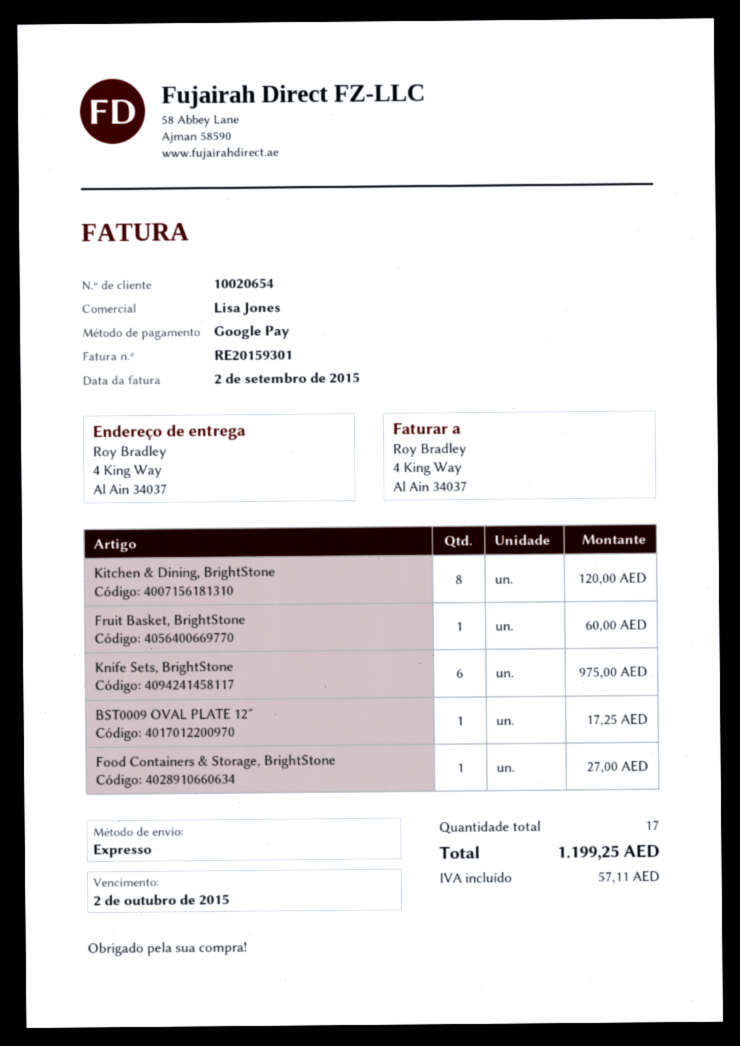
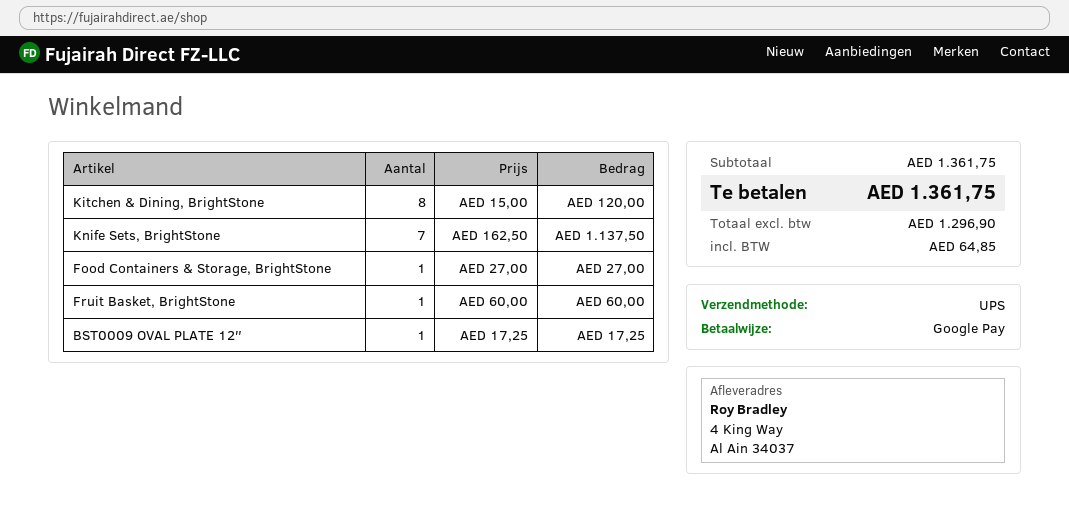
shipping method: express -> UPS
Knife Sets, BrightStone: 6 for 975.00 -> 7 for 1137.50
tax: 57.11 -> 64.85
total: 1199.25 -> 1361.75

